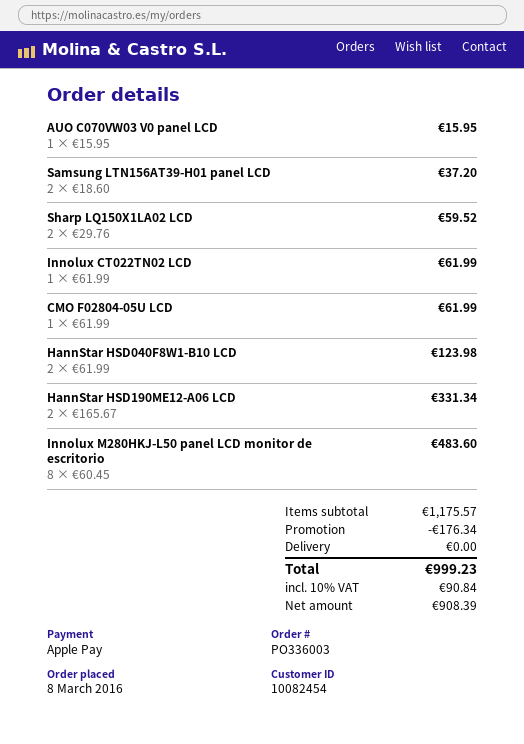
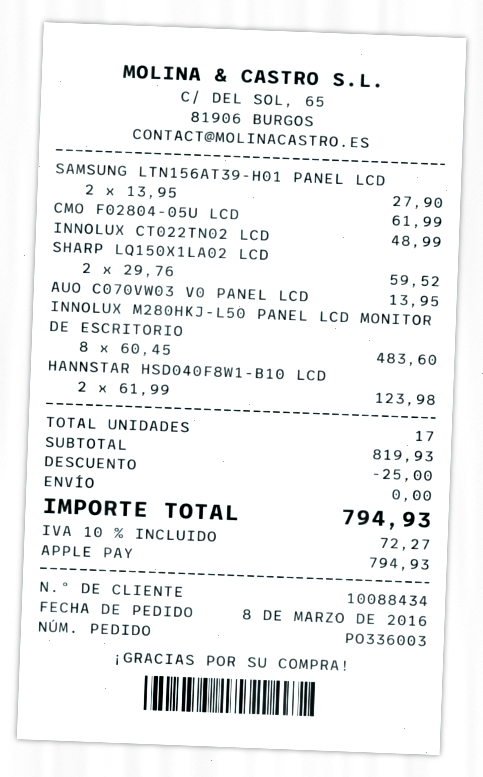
customer number: 10082454 -> 10088434
AUO C070VW03 V0 panel LCD: 1 x 15.95 = 15.95 -> 1 x 13.95 = 13.95
Samsung LTN156AT39-H01 panel LCD: 2 x 18.60 = 37.20 -> 2 x 13.95 = 27.90
Innolux CT022TN02 LCD: 1 x 61.99 = 61.99 -> 1 x 48.99 = 48.99
HannStar HSD190ME12-A06 LCD: 2 x 165.67 = 331.34 -> none
subtotal: 1175.57 -> 819.93
discount: 176.34 -> 25.00
tax: 10% = 90.84 -> 10% = 72.27
total: 999.23 -> 794.93

